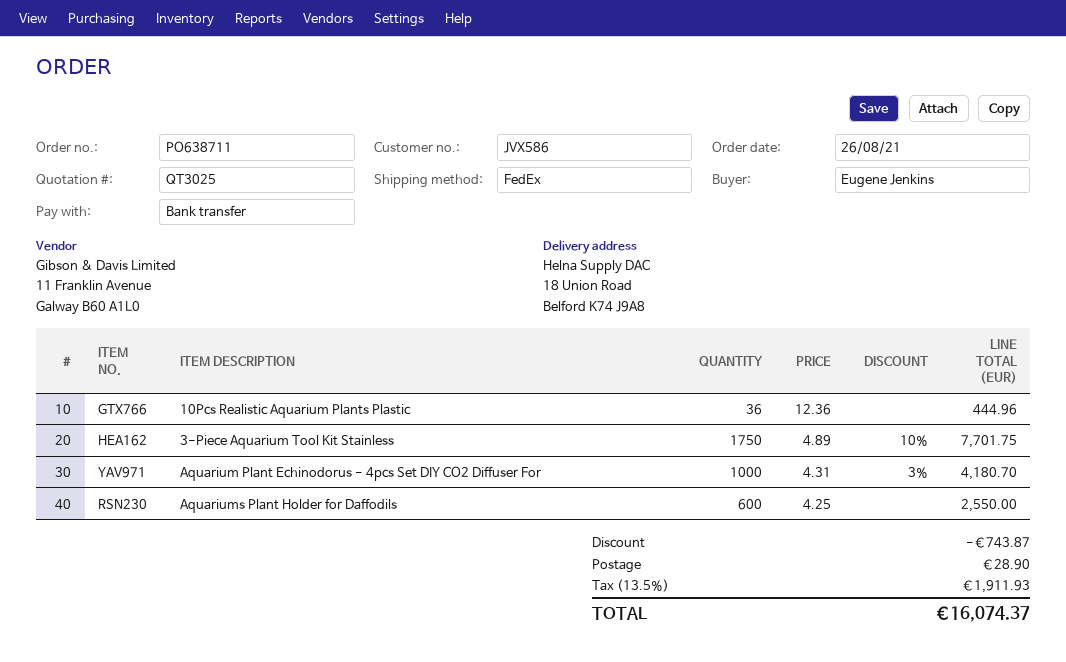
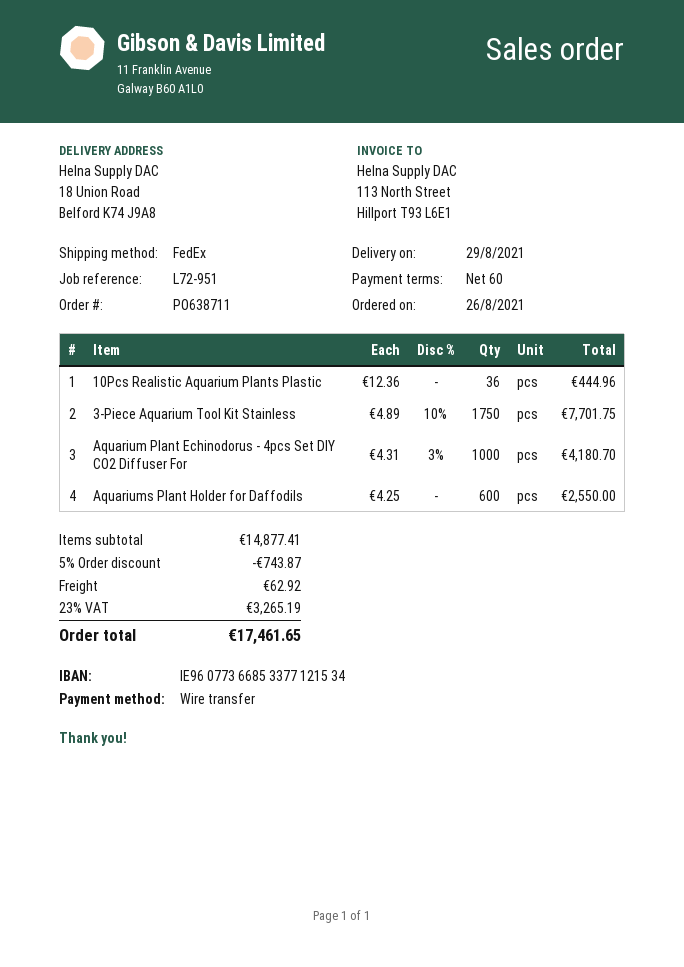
shipping: 28.90 -> 62.92
tax: 13.5% = 1911.93 -> 23% = 3265.19
total: 16074.37 -> 17461.65

